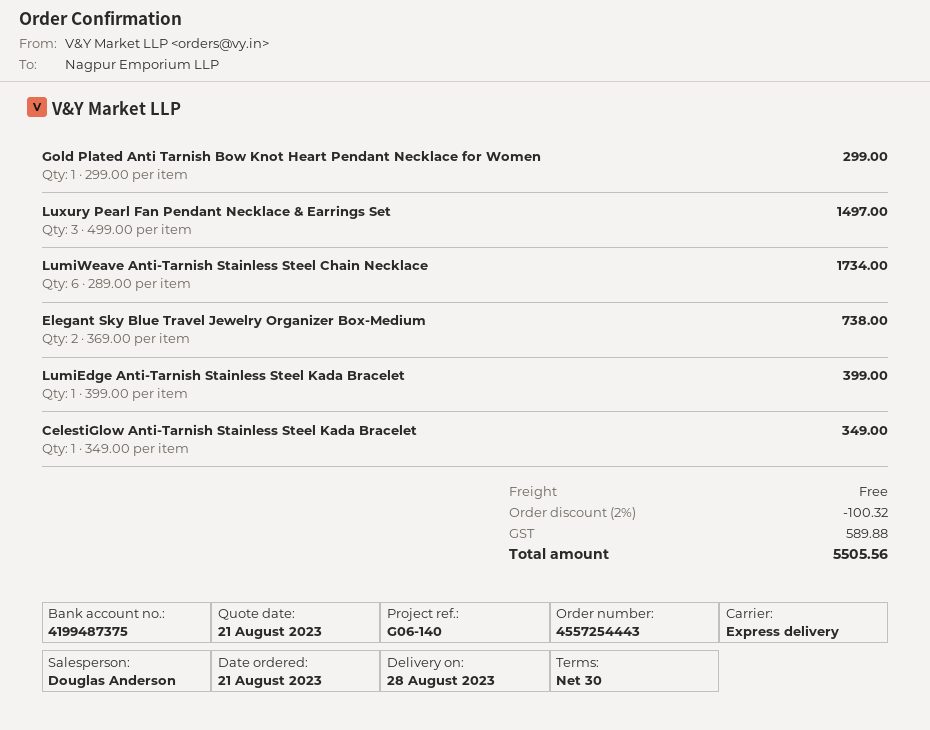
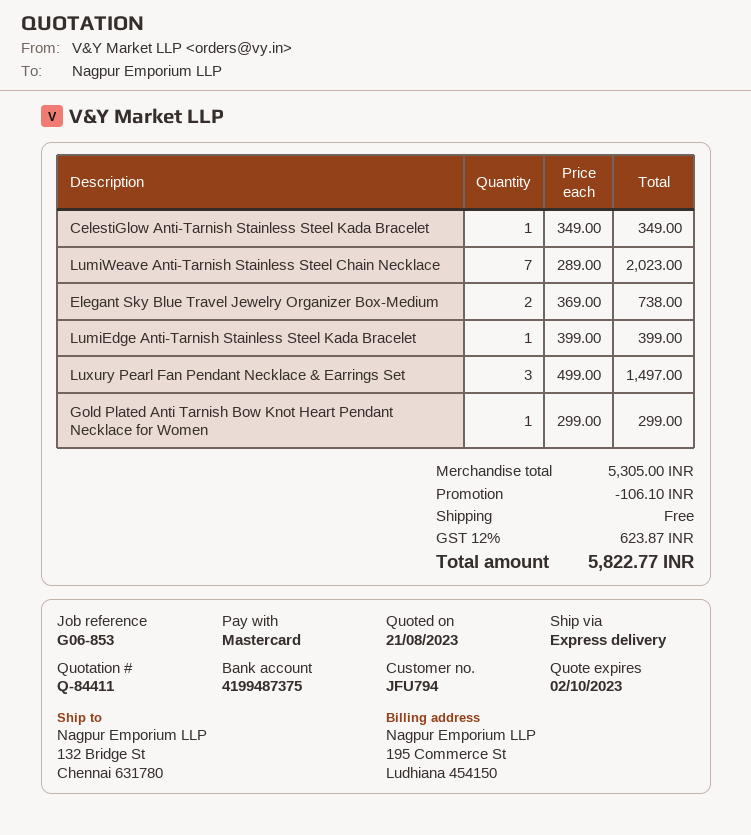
reference: G06-140 -> G06-853
LumiWeave Anti-Tarnish Stainless Steel Chain Necklace: 6 x 289.00 = 1734.00 -> 7 x 289.00 = 2023.00
discount: 100.32 -> 106.10
tax: 589.88 -> 623.87
total: 5505.56 -> 5822.77

